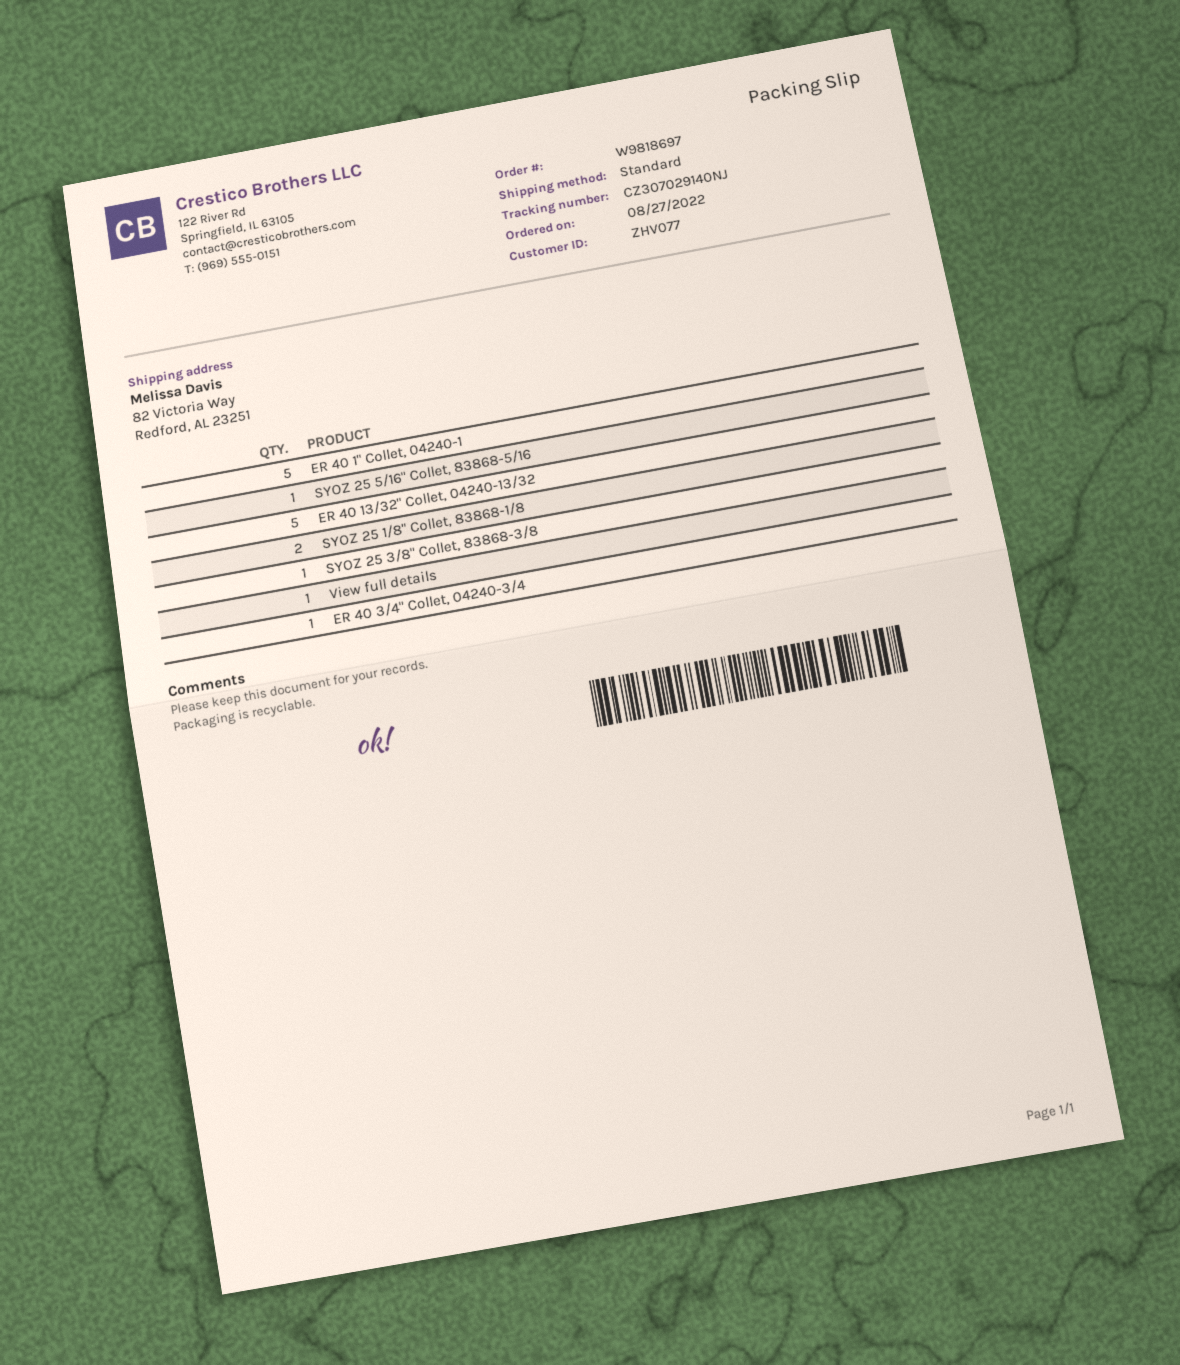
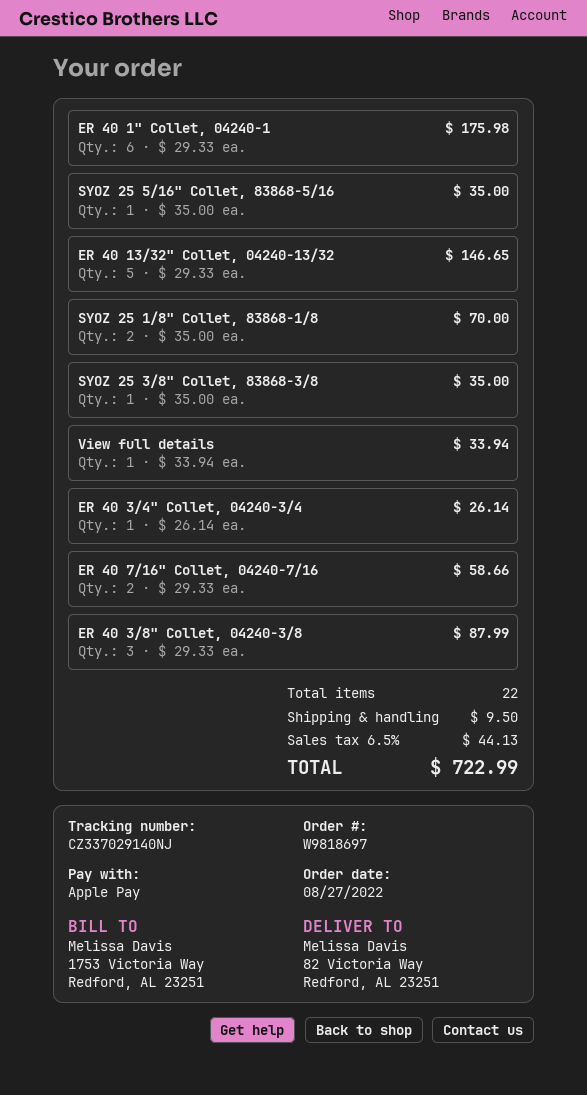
tracking number: CZ307029140NJ -> CZ337029140NJ
ER 40 1" Collet, 04240-1: 5 -> 6
ER 40 7/16" Collet, 04240-7/16: none -> 2
ER 40 3/8" Collet, 04240-3/8: none -> 3

